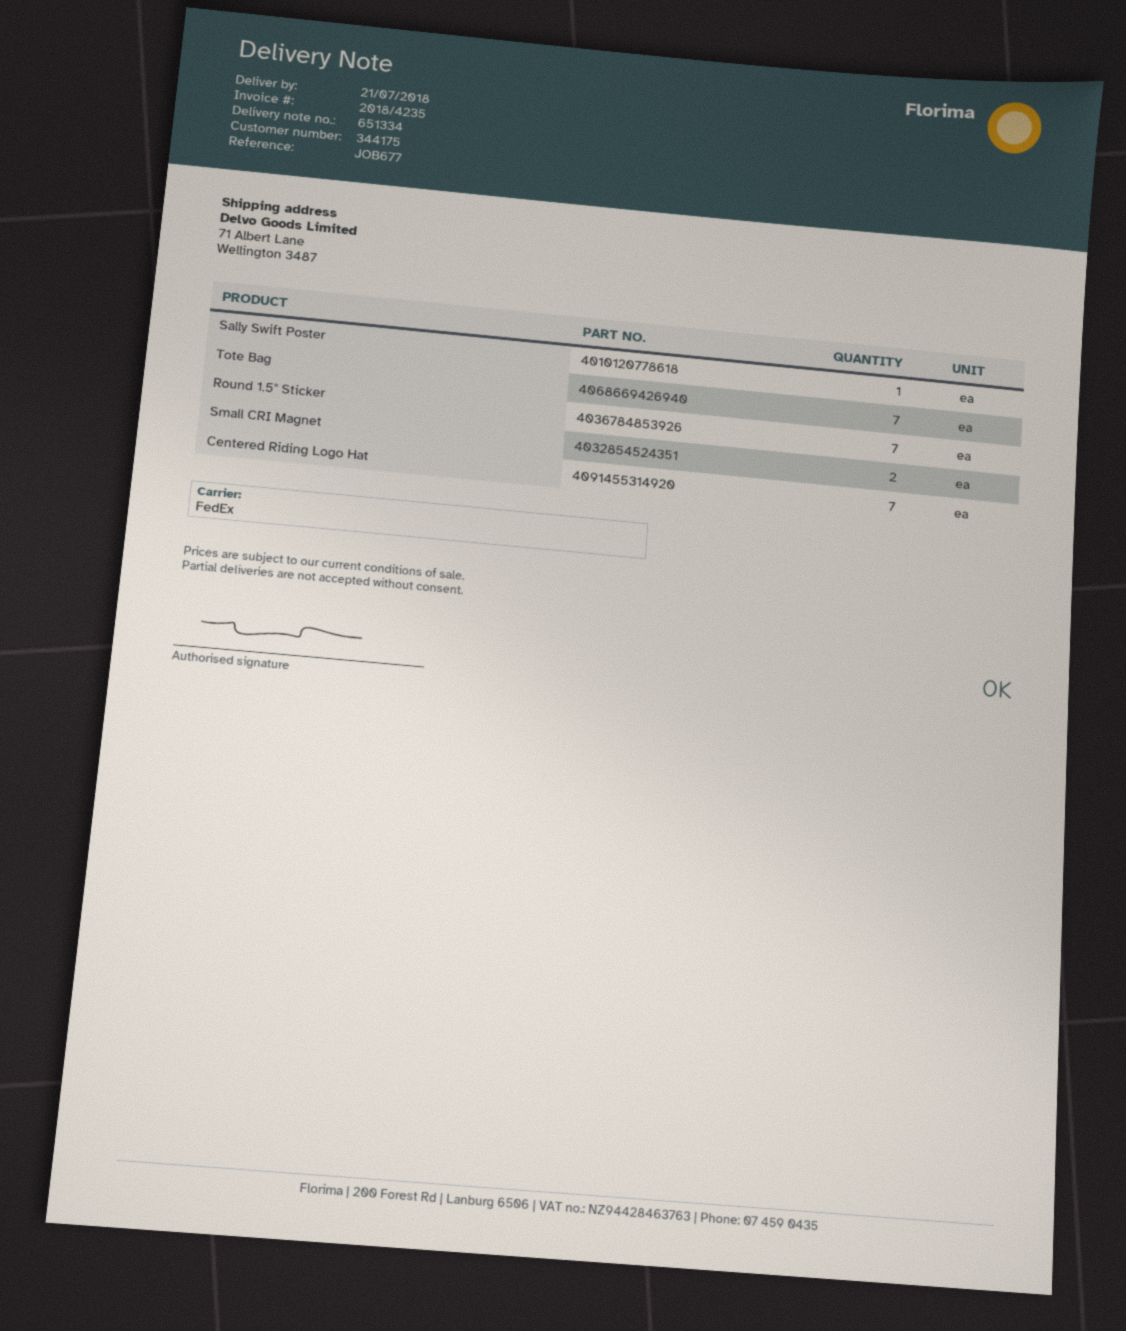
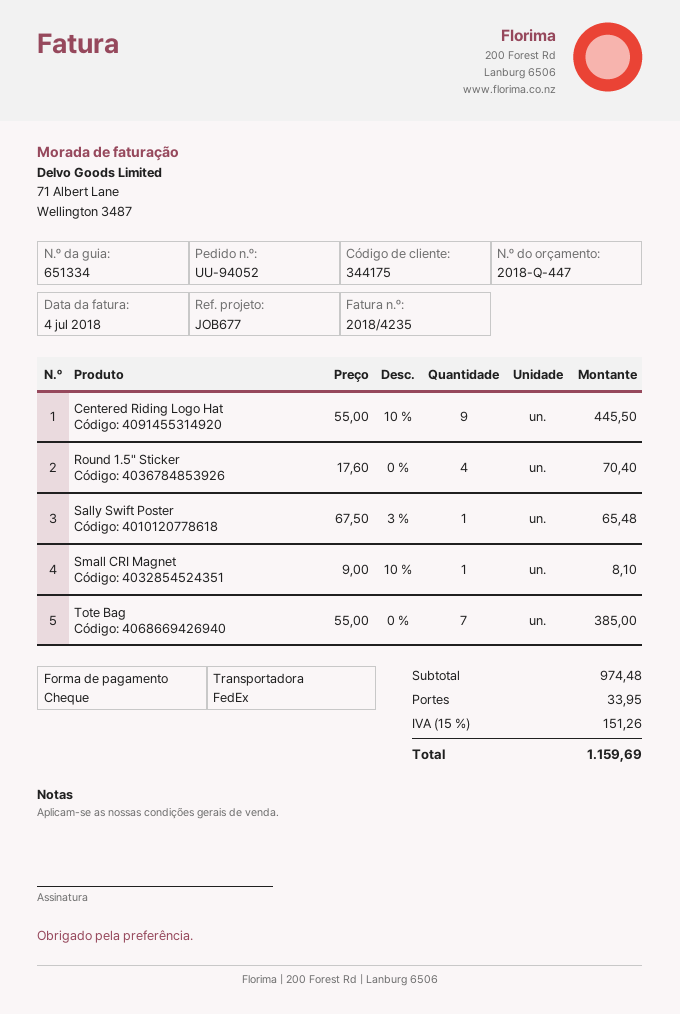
Round 1.5" Sticker: 7 -> 4
Small CRI Magnet: 2 -> 1
Centered Riding Logo Hat: 7 -> 9

